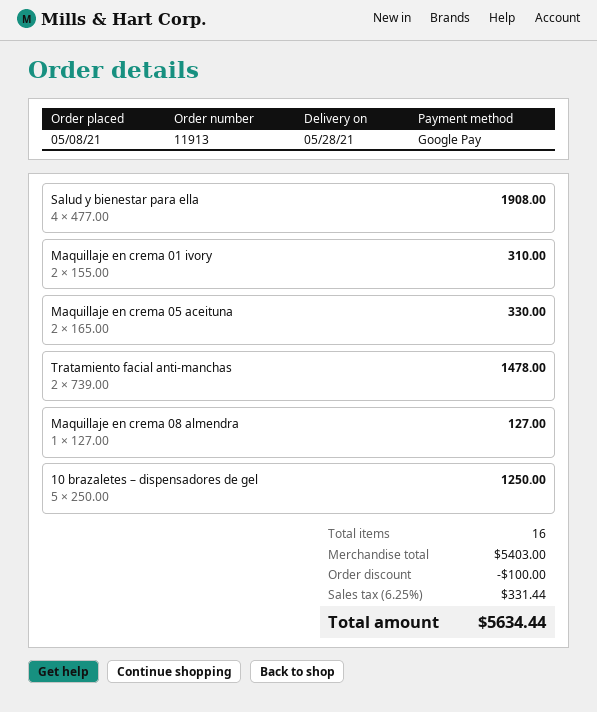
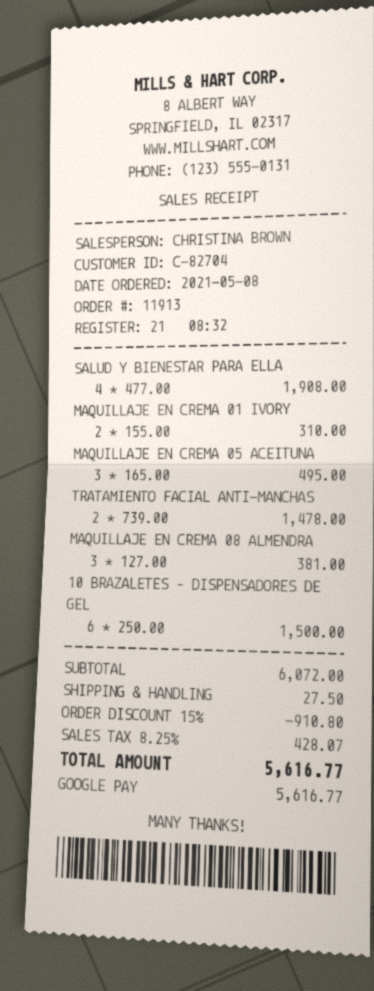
Maquillaje en crema 05 aceituna: 2 x 165.00 = 330.00 -> 3 x 165.00 = 495.00
Maquillaje en crema 08 almendra: 1 x 127.00 = 127.00 -> 3 x 127.00 = 381.00
10 brazaletes – dispensadores de gel: 5 x 250.00 = 1250.00 -> 6 x 250.00 = 1500.00
subtotal: 5403.00 -> 6072.00
discount: 100.00 -> 910.80
shipping: none -> 27.50
tax: 6.25% = 331.44 -> 8.25% = 428.07
total: 5634.44 -> 5616.77

